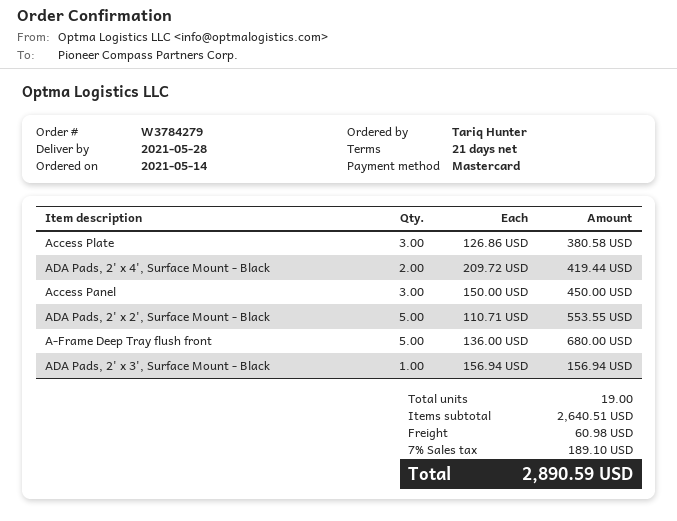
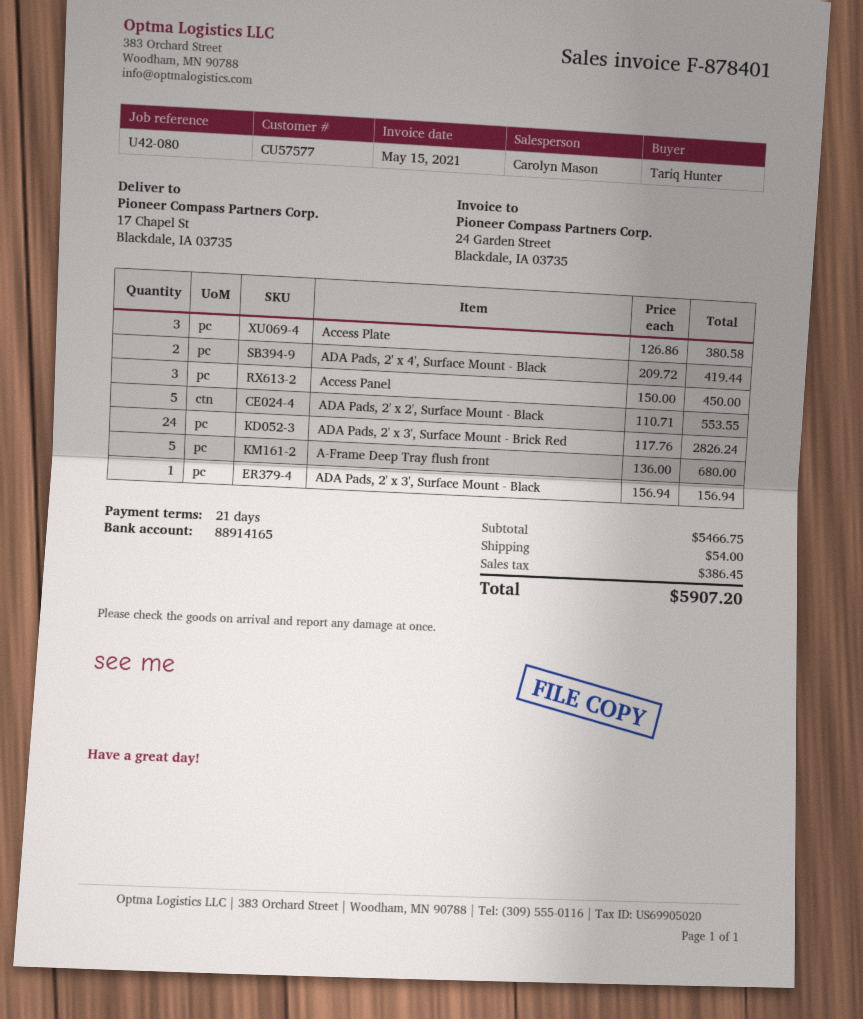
ADA Pads, 2' x 3', Surface Mount - Brick Red: none -> 24 x 117.76 = 2826.24
subtotal: 2640.51 -> 5466.75
shipping: 60.98 -> 54.00
tax: 189.10 -> 386.45
total: 2890.59 -> 5907.20

